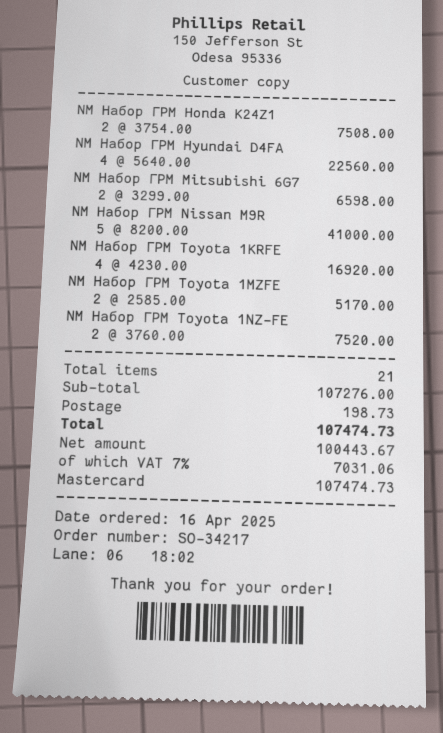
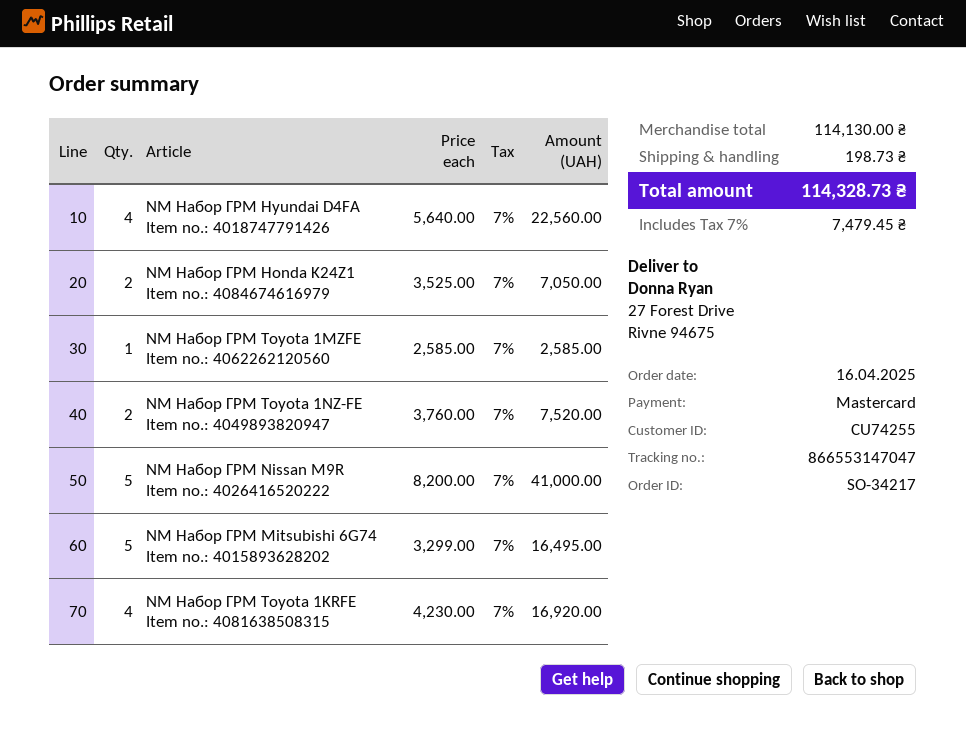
NM Набор ГРМ Honda K24Z1: 2 x 3754.00 = 7508.00 -> 2 x 3525.00 = 7050.00
NM Набор ГРМ Mitsubishi 6G7: 2 x 3299.00 = 6598.00 -> 5 x 3299.00 = 16495.00
NM Набор ГРМ Toyota 1MZFE: 2 x 2585.00 = 5170.00 -> 1 x 2585.00 = 2585.00
subtotal: 107276.00 -> 114130.00
tax: 7% = 7031.06 -> 7% = 7479.45
total: 107474.73 -> 114328.73

